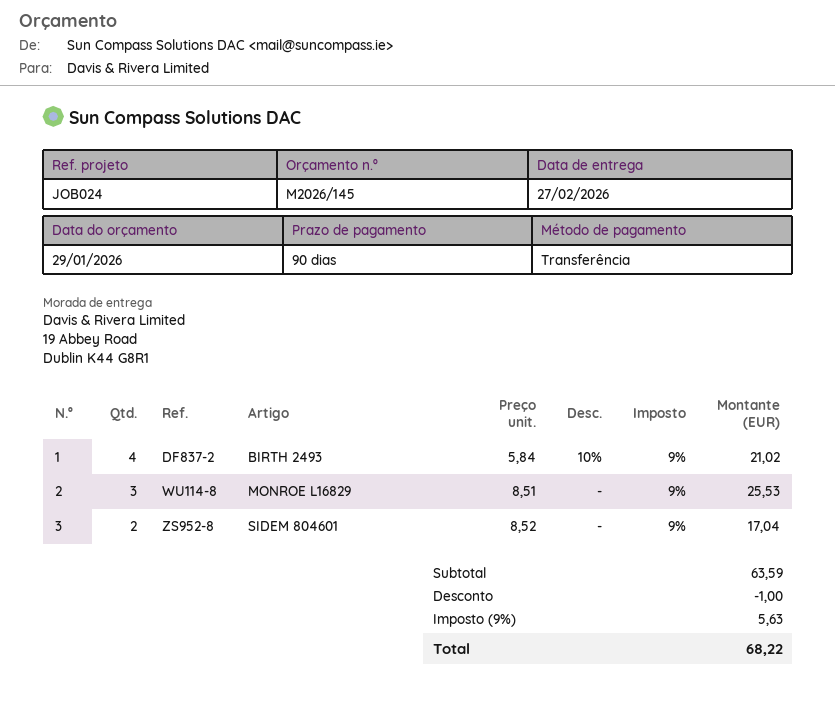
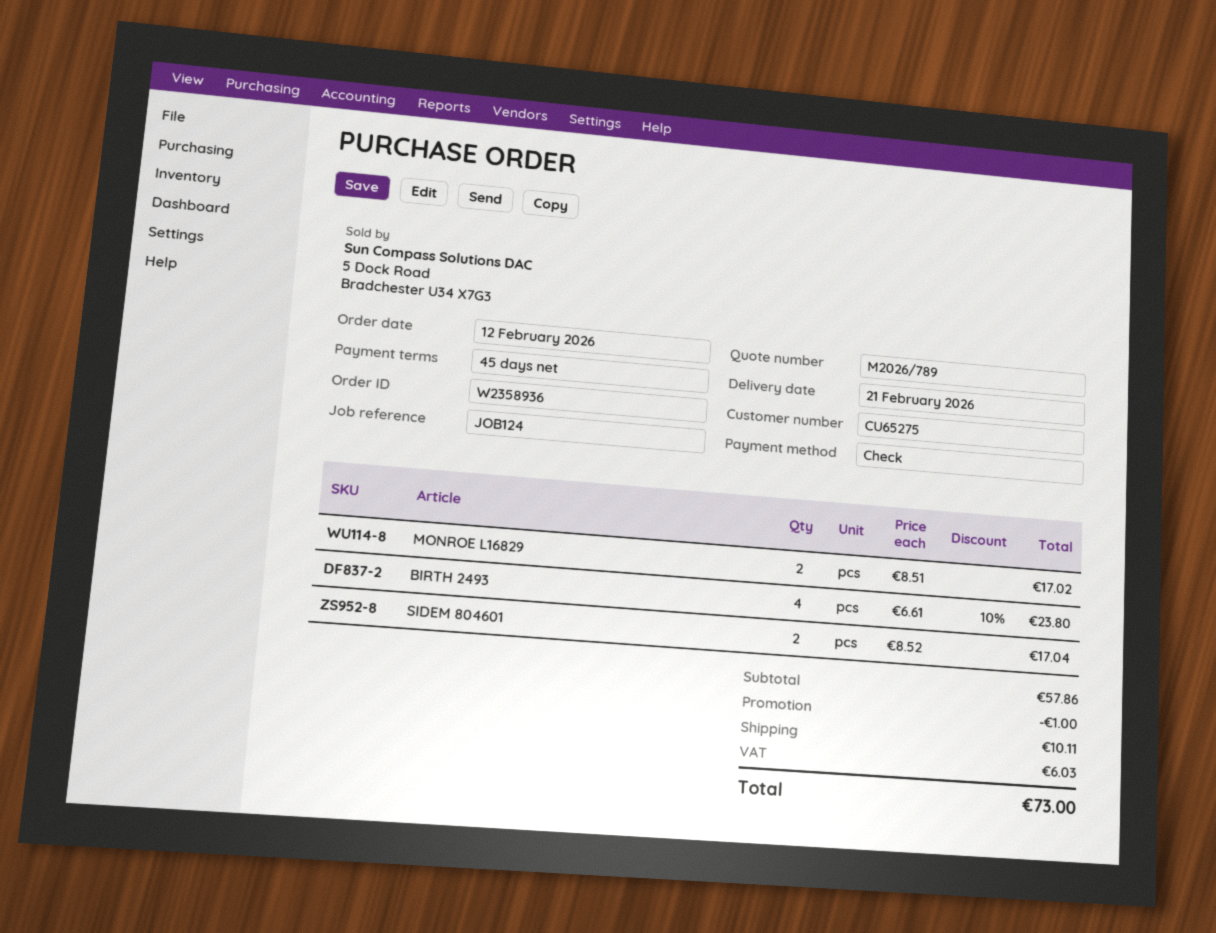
quote number: M2026/145 -> M2026/789
delivery date: 2026-02-27 -> 2026-02-21
payment terms: 90 days -> 45 days
reference: JOB024 -> JOB124
payment method: bank transfer -> cheque
BIRTH 2493: 4 x 5.84 - 10% = 21.02 -> 4 x 6.61 - 10% = 23.80
MONROE L16829: 3 x 8.51 = 25.53 -> 2 x 8.51 = 17.02
subtotal: 63.59 -> 57.86
shipping: none -> 10.11
tax: 5.63 -> 6.03
total: 68.22 -> 73.00

